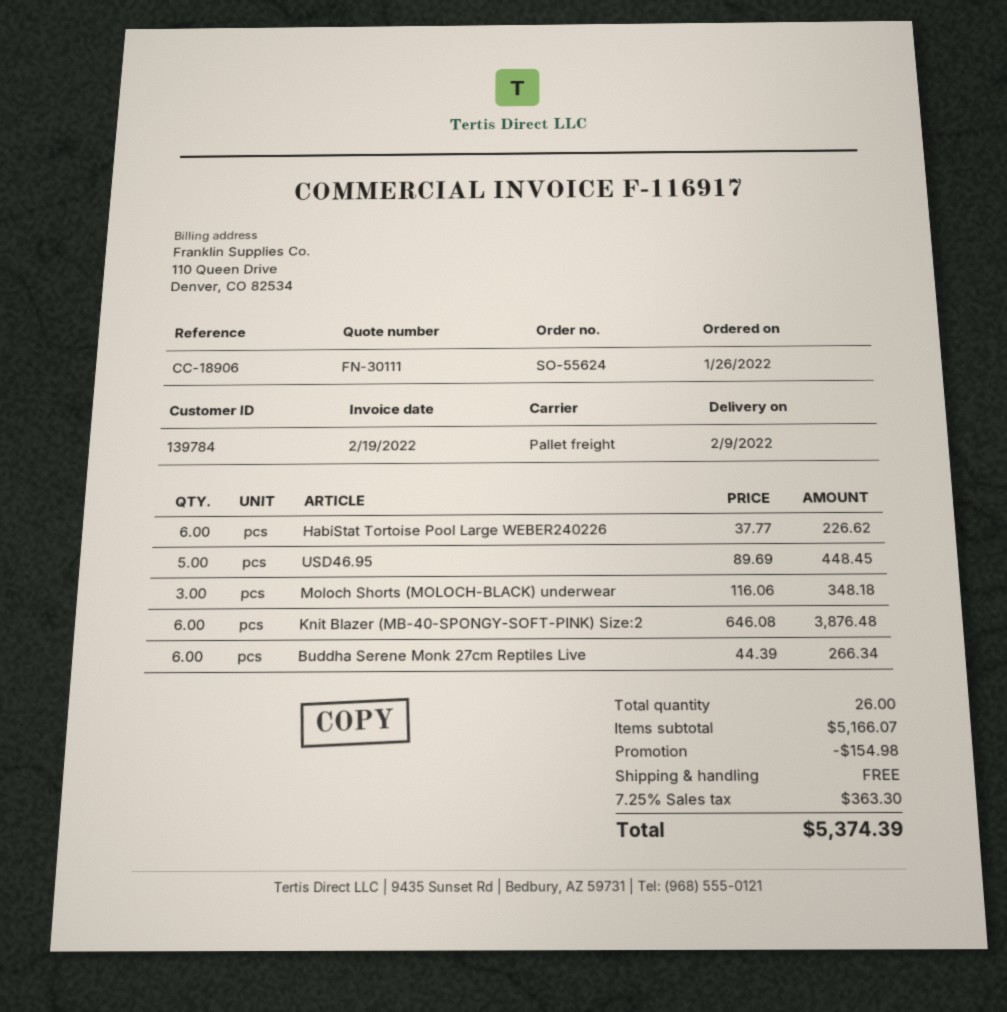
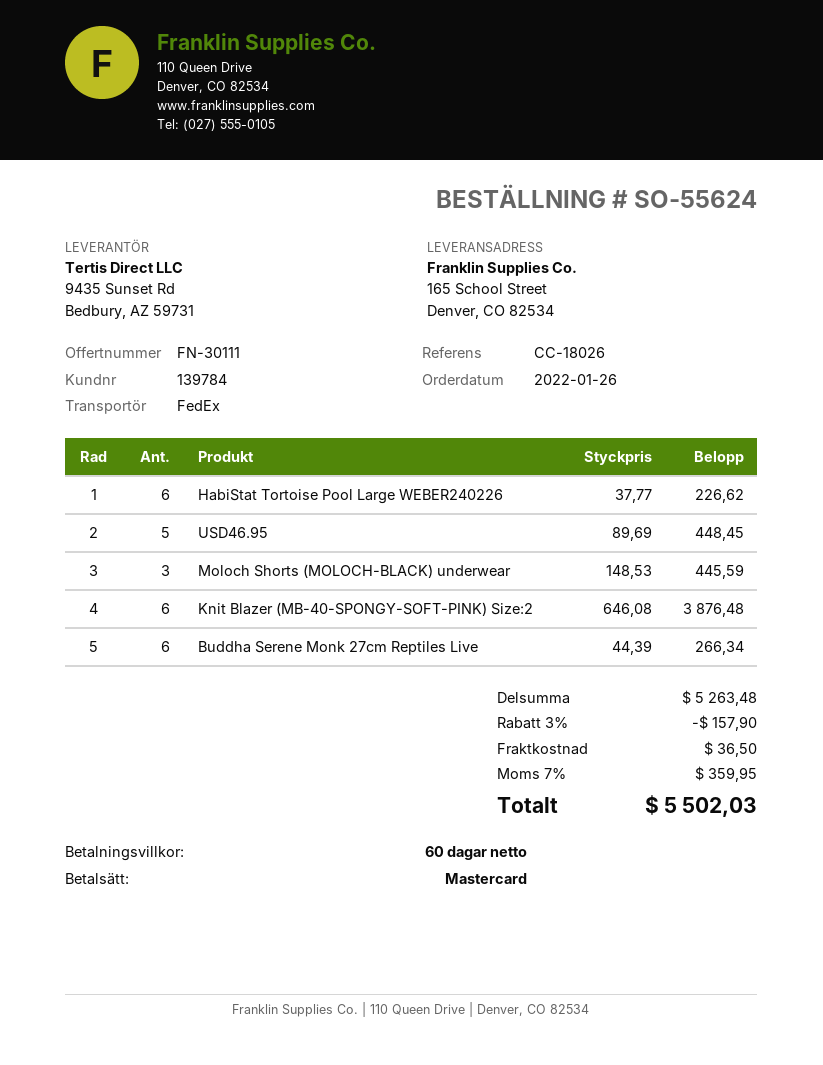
reference: CC-18906 -> CC-18026
shipping method: pallet freight -> FedEx
Moloch Shorts (MOLOCH-BLACK) underwear: 3 x 116.06 = 348.18 -> 3 x 148.53 = 445.59
subtotal: 5166.07 -> 5263.48
discount: 154.98 -> 157.90
shipping: 0.00 -> 36.50
tax: 7.25% = 363.30 -> 7% = 359.95
total: 5374.39 -> 5502.03

